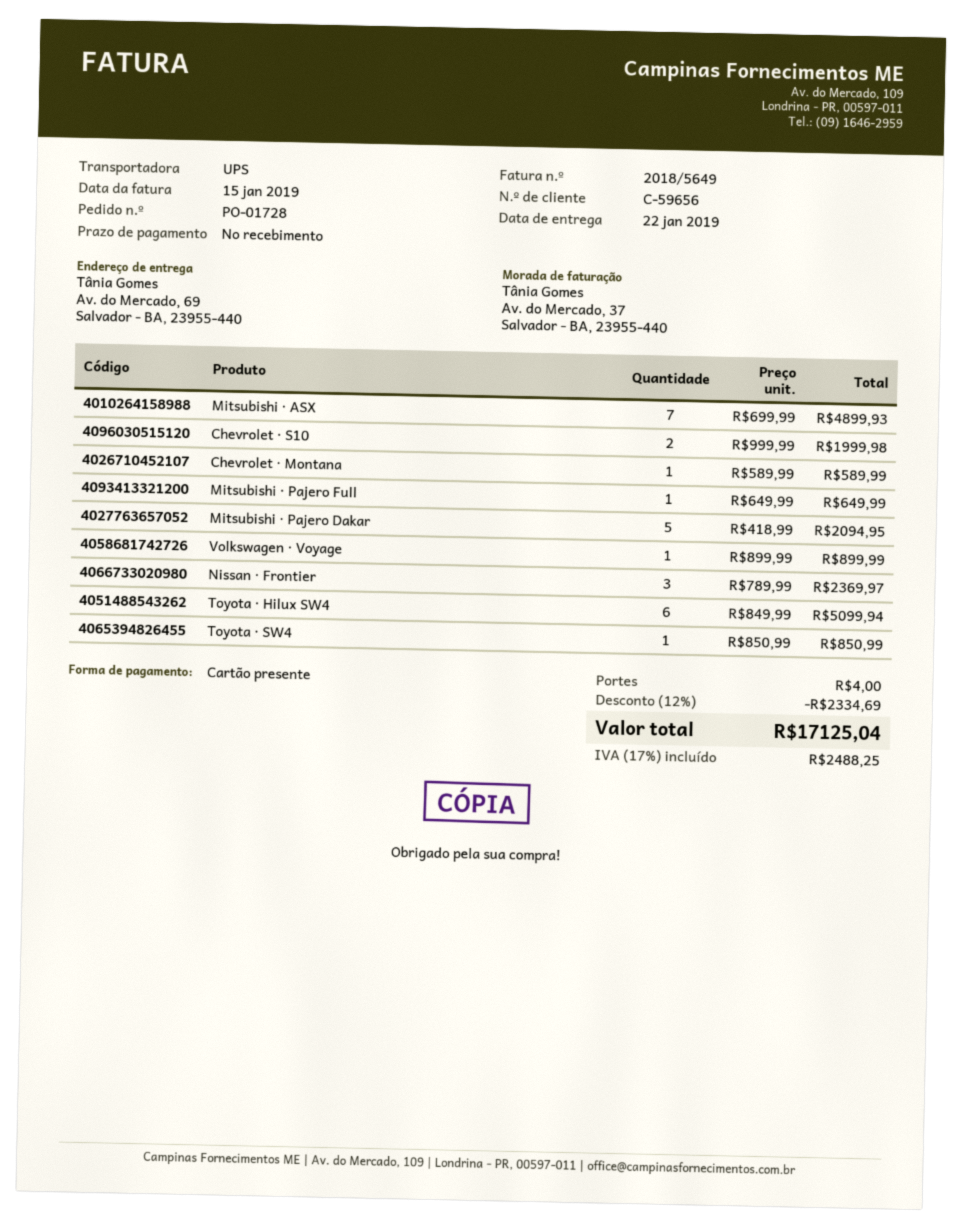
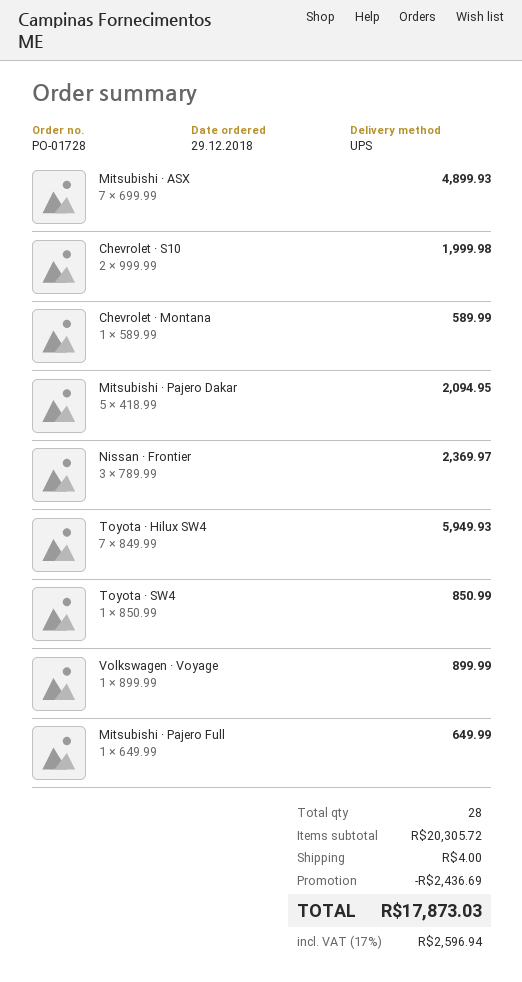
Toyota · Hilux SW4: 6 x 849.99 = 5099.94 -> 7 x 849.99 = 5949.93
discount: 2334.69 -> 2436.69
tax: 17% = 2488.25 -> 17% = 2596.94
total: 17125.04 -> 17873.03

